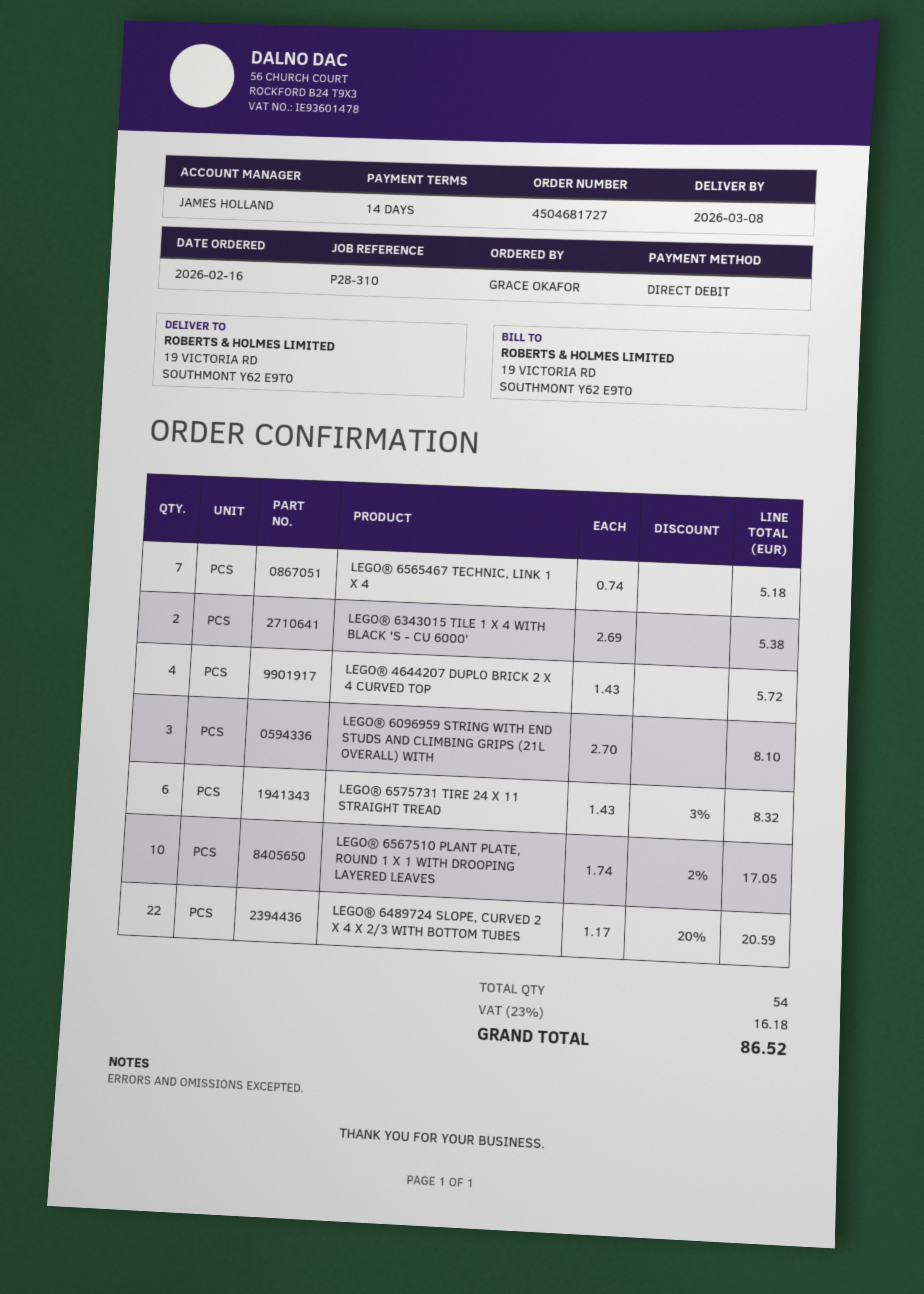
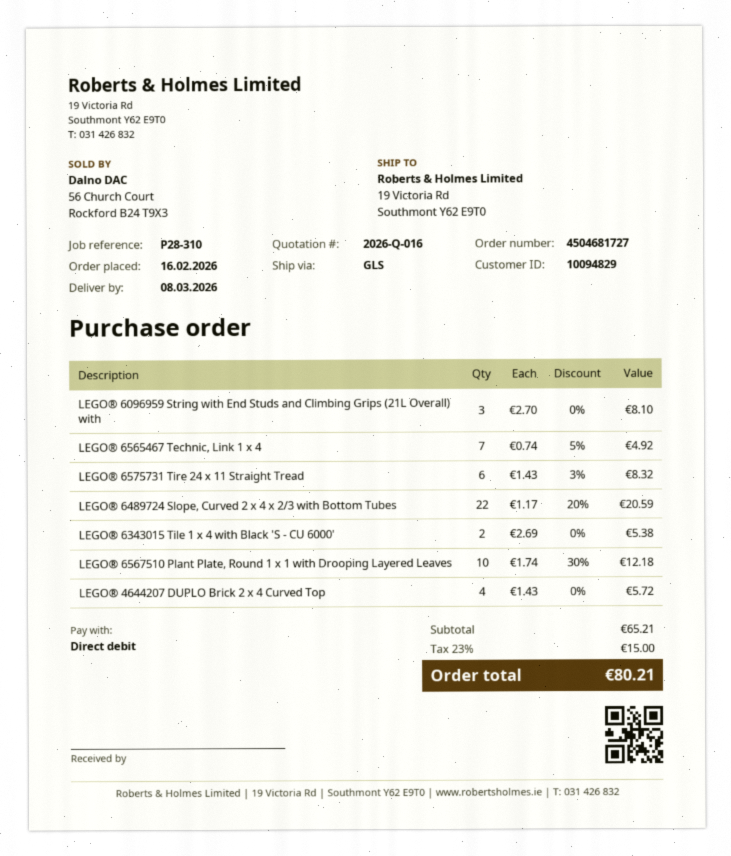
LEGO® 6565467 TECHNIC, LINK 1 X 4: 7 x 0.74 = 5.18 -> 7 x 0.74 - 5% = 4.92
LEGO® 6567510 PLANT PLATE, ROUND 1 X 1 WITH DROOPING LAYERED LEAVES: 10 x 1.74 - 2% = 17.05 -> 10 x 1.74 - 30% = 12.18
tax: 23% = 16.18 -> 23% = 15.00
total: 86.52 -> 80.21

